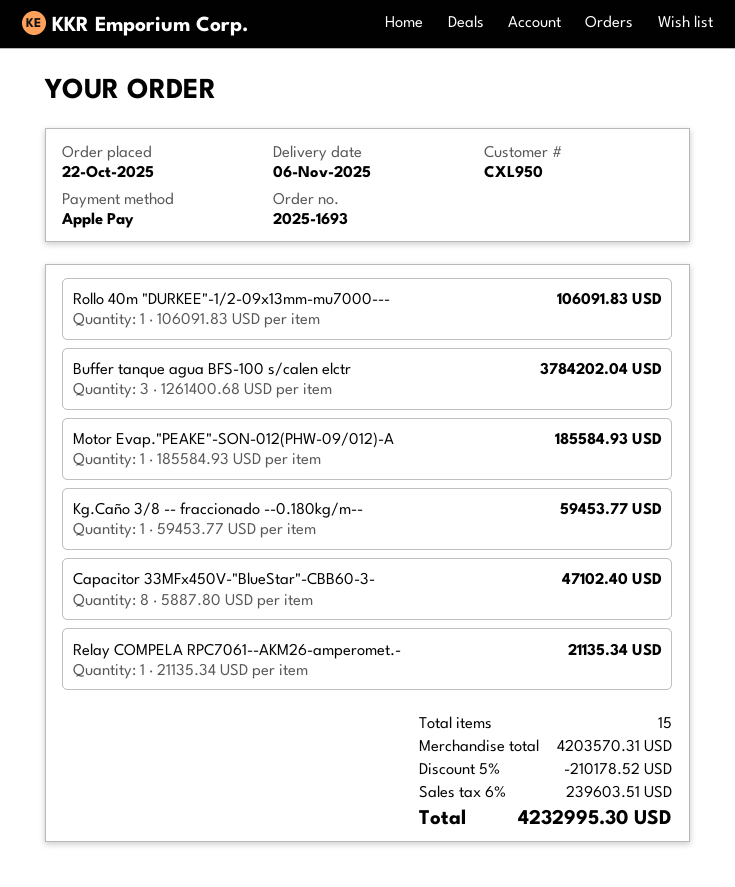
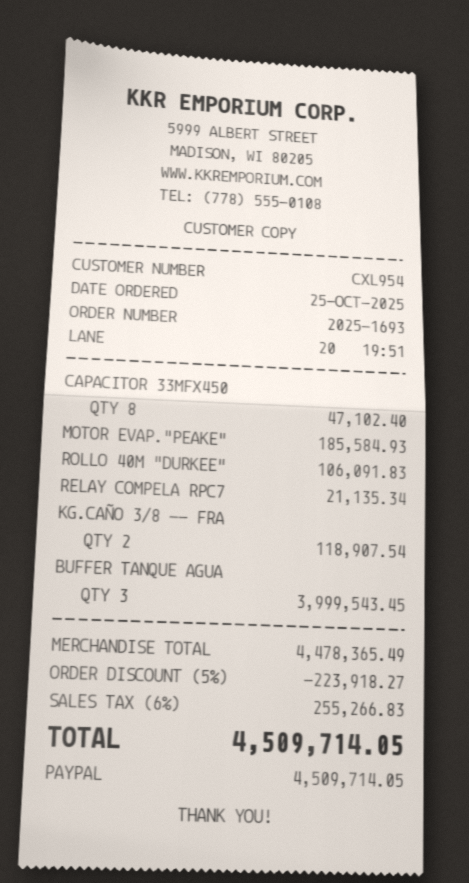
order date: 2025-10-22 -> 2025-10-25
customer number: CXL950 -> CXL954
payment method: Apple Pay -> PayPal
Buffer tanque agua BFS-100 s/calen elctr: 3 for 3784202.04 -> 3 for 3999543.45
Kg.Caño 3/8 -- fraccionado --0.180kg/m--: 1 for 59453.77 -> 2 for 118907.54
subtotal: 4203570.31 -> 4478365.49
discount: 5% = 210178.52 -> 5% = 223918.27
tax: 6% = 239603.51 -> 6% = 255266.83
total: 4232995.30 -> 4509714.05

